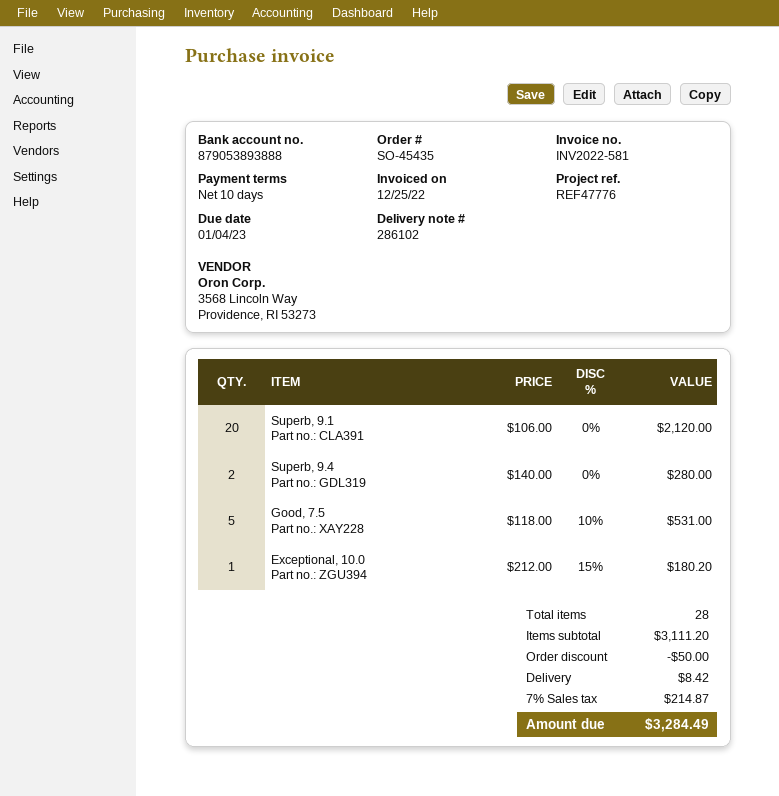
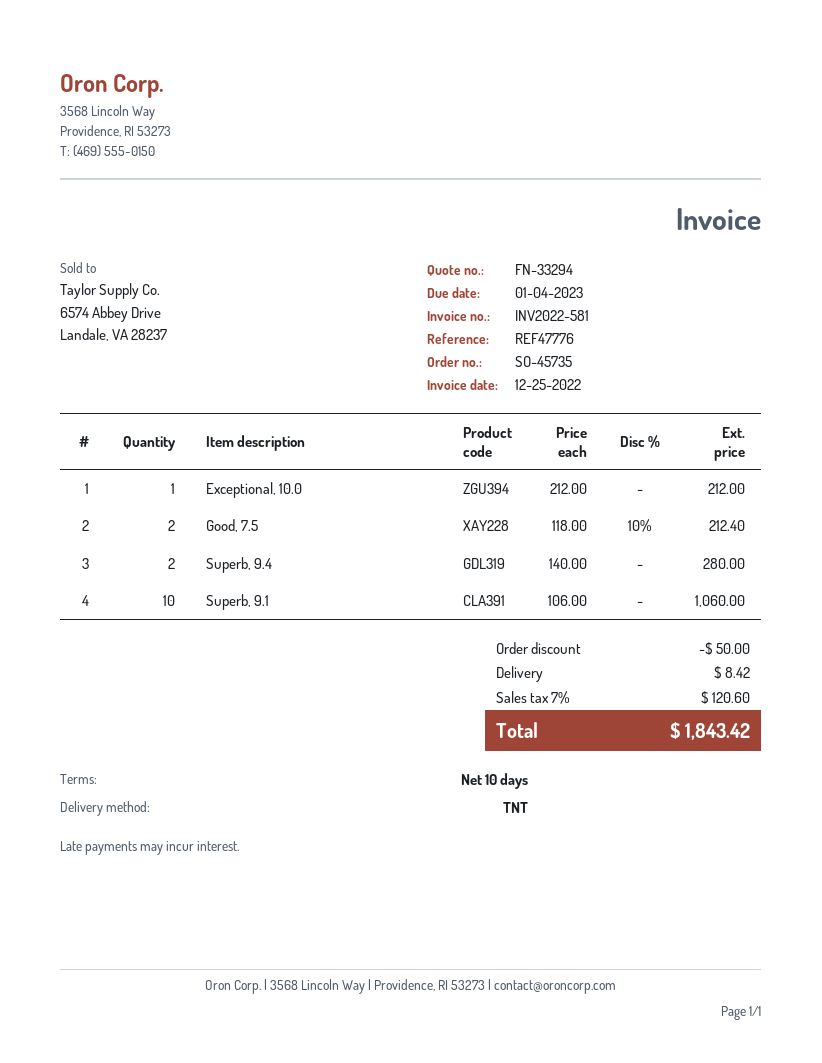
order number: SO-45435 -> SO-45735
Superb, 9.1: 20 x 106.00 = 2120.00 -> 10 x 106.00 = 1060.00
Good, 7.5: 5 x 118.00 - 10% = 531.00 -> 2 x 118.00 - 10% = 212.40
Exceptional, 10.0: 1 x 212.00 - 15% = 180.20 -> 1 x 212.00 = 212.00
tax: 7% = 214.87 -> 7% = 120.60
total: 3284.49 -> 1843.42

